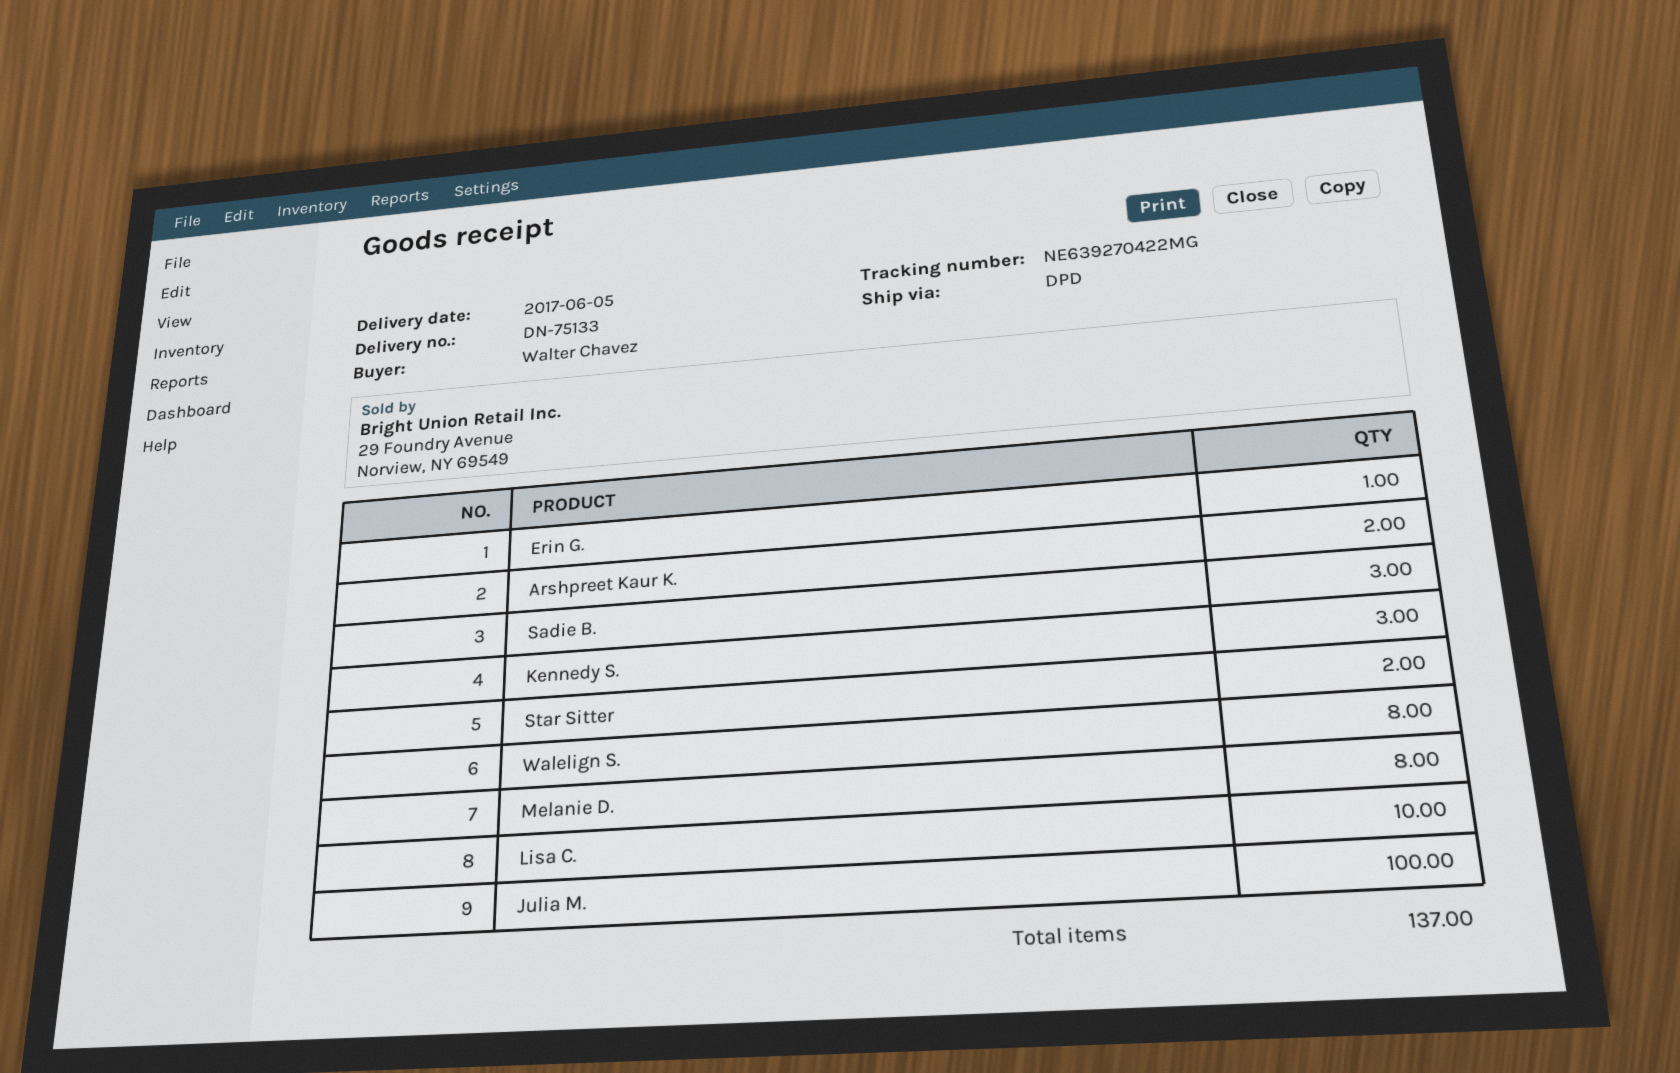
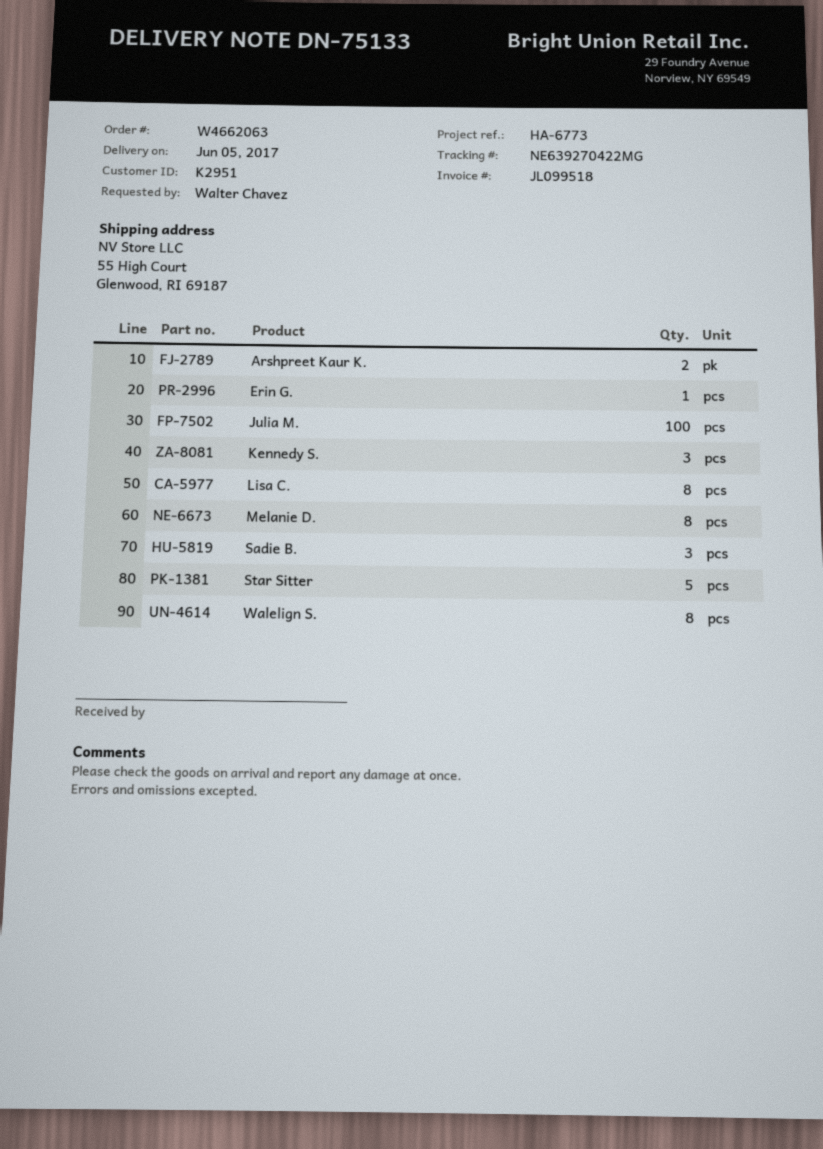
Star Sitter: 2 -> 5
Lisa C.: 10 -> 8

